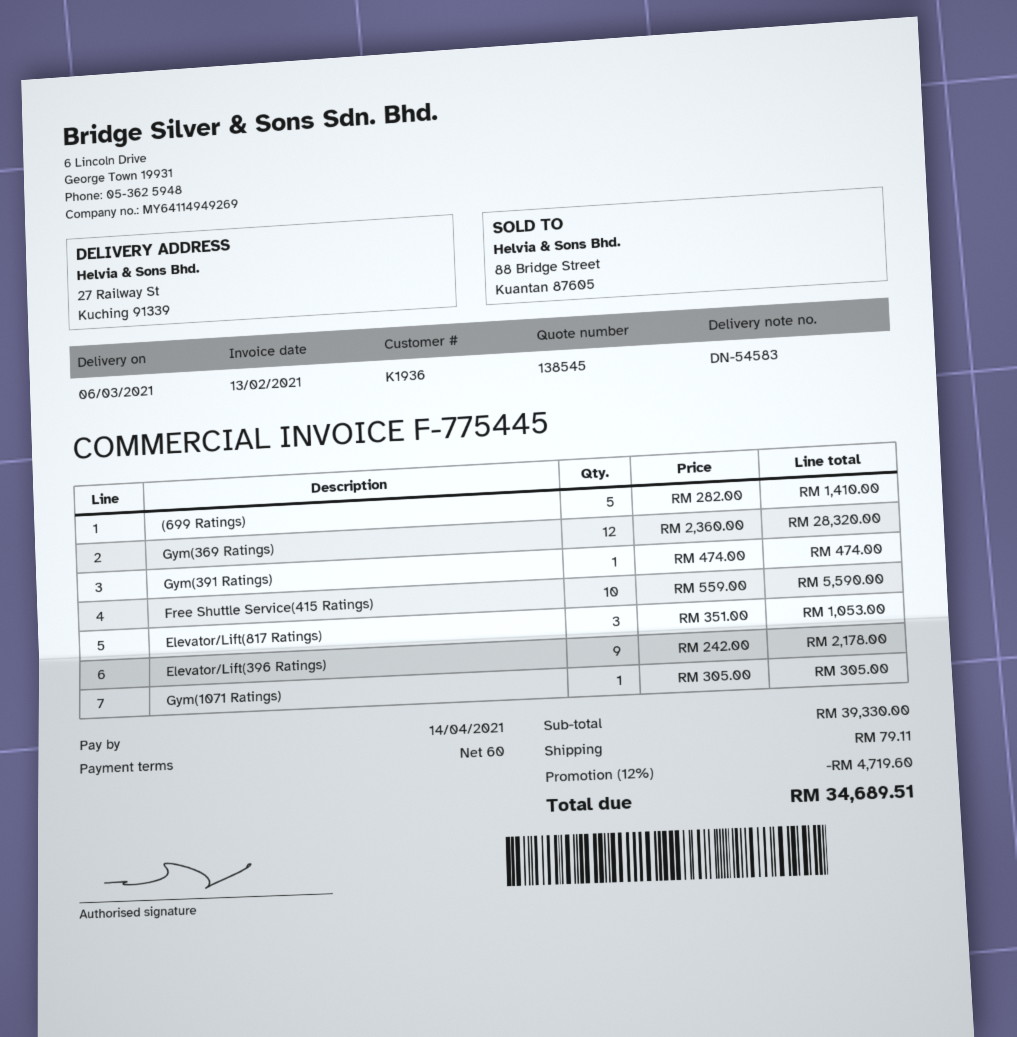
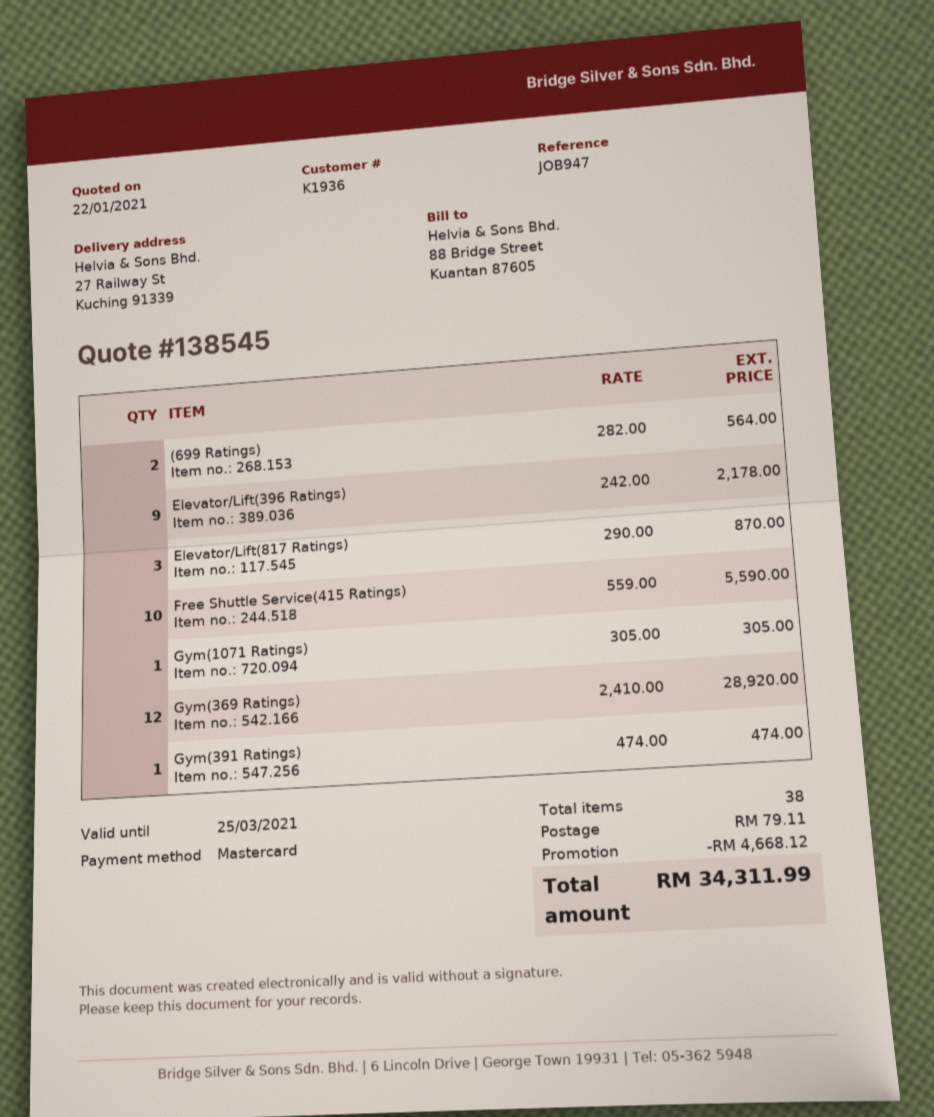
(699 Ratings): 5 x 282.00 = 1410.00 -> 2 x 282.00 = 564.00
Gym(369 Ratings): 12 x 2360.00 = 28320.00 -> 12 x 2410.00 = 28920.00
Elevator/Lift(817 Ratings): 3 x 351.00 = 1053.00 -> 3 x 290.00 = 870.00
discount: 4719.60 -> 4668.12
total: 34689.51 -> 34311.99

